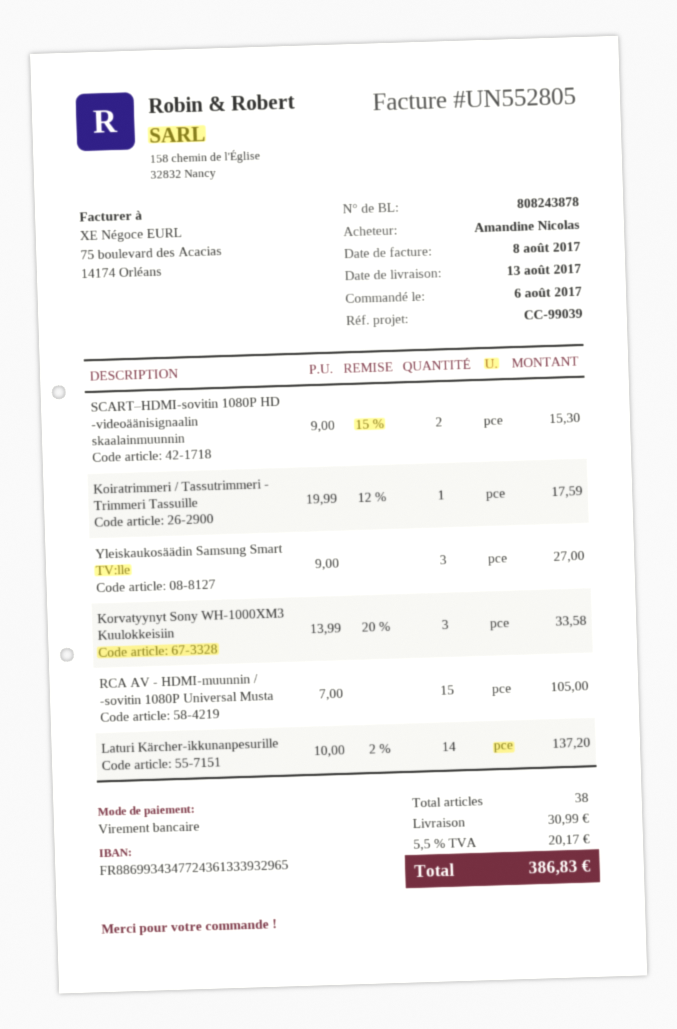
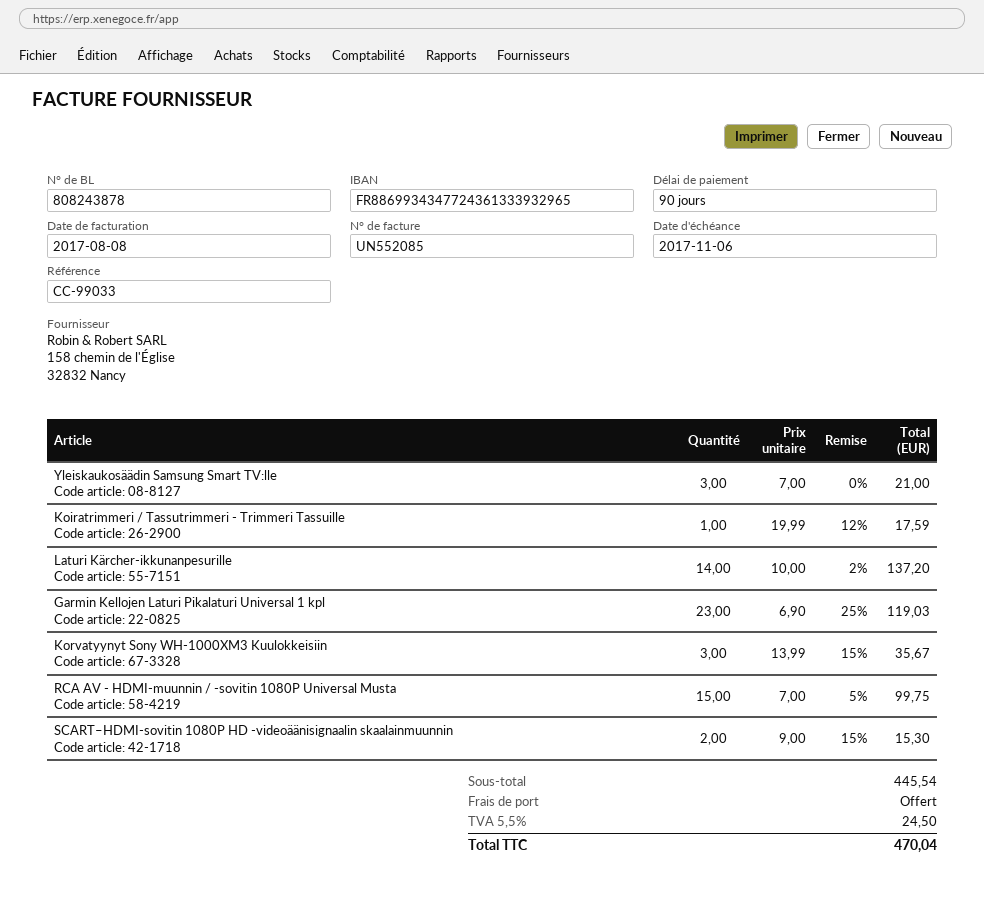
invoice number: UN552805 -> UN552085
reference: CC-99039 -> CC-99033
Yleiskaukosäädin Samsung Smart TV:lle: 3 x 9.00 = 27.00 -> 3 x 7.00 = 21.00
Korvatyynyt Sony WH-1000XM3 Kuulokkeisiin: 3 x 13.99 - 20% = 33.58 -> 3 x 13.99 - 15% = 35.67
RCA AV - HDMI-muunnin / -sovitin 1080P Universal Musta: 15 x 7.00 = 105.00 -> 15 x 7.00 - 5% = 99.75
Garmin Kellojen Laturi Pikalaturi Universal 1 kpl: none -> 23 x 6.90 - 25% = 119.03
shipping: 30.99 -> 0.00
tax: 5.5% = 20.17 -> 5.5% = 24.50
total: 386.83 -> 470.04

